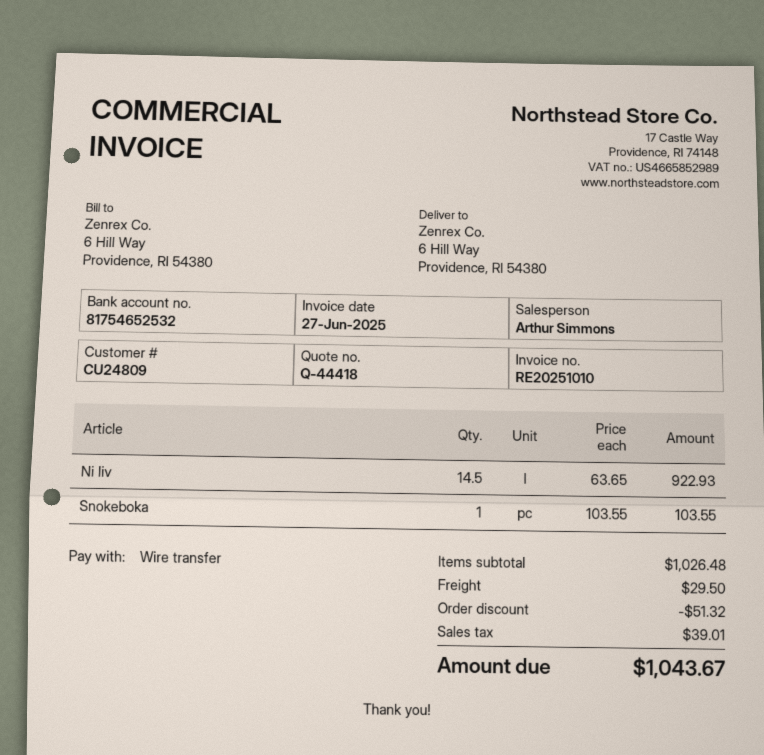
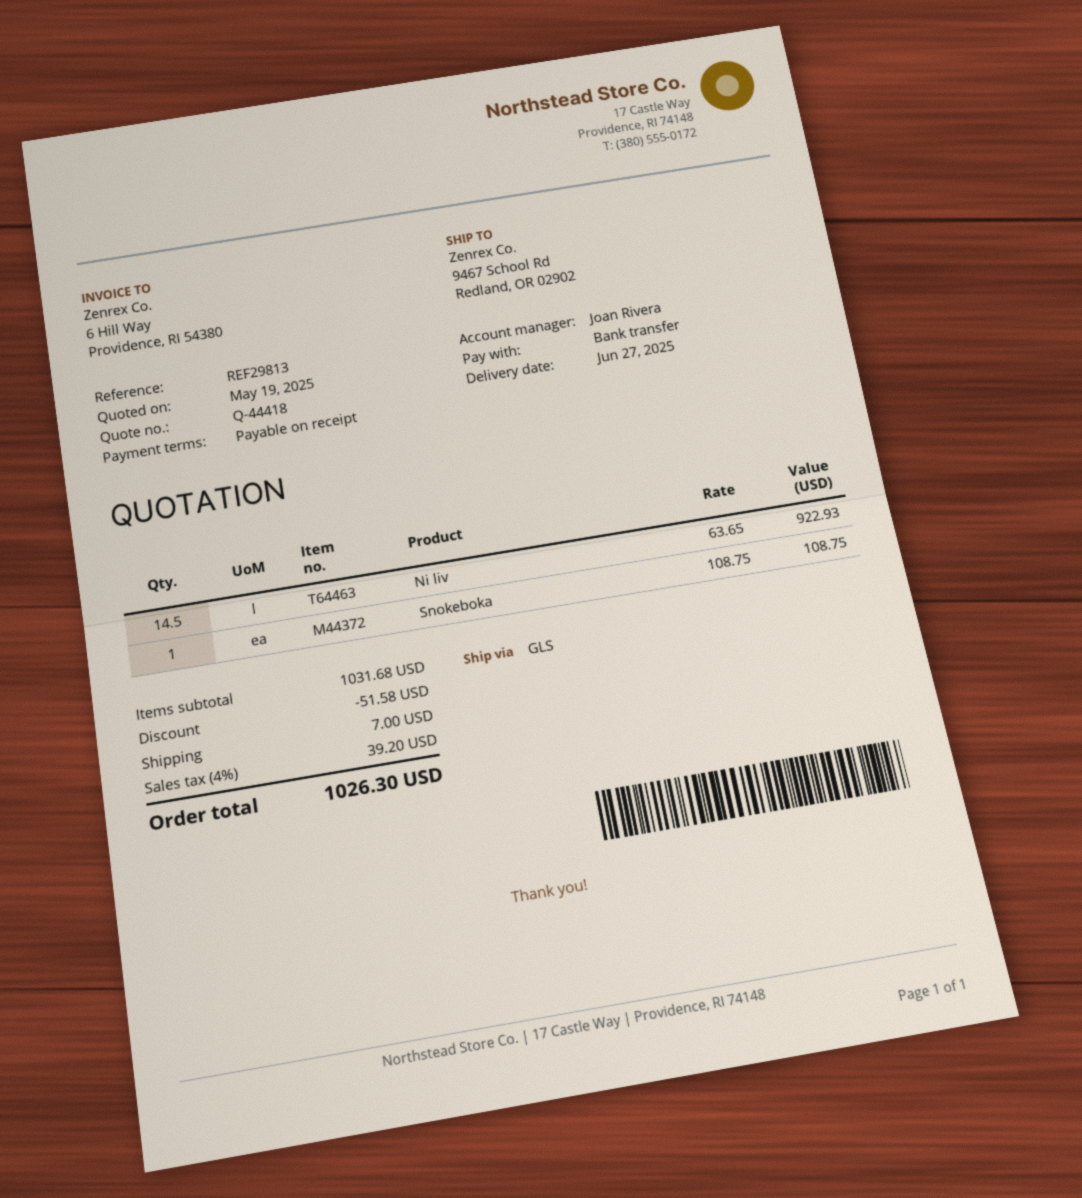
sales rep: Arthur Simmons -> Joan Rivera
ship to: 6 Hill Way, Providence, RI 54380 -> 9467 School Rd, Redland, OR 02902
Snokeboka: 1 x 103.55 = 103.55 -> 1 x 108.75 = 108.75
subtotal: 1026.48 -> 1031.68
discount: 51.32 -> 51.58
shipping: 29.50 -> 7.00
tax: 39.01 -> 39.20
total: 1043.67 -> 1026.30

